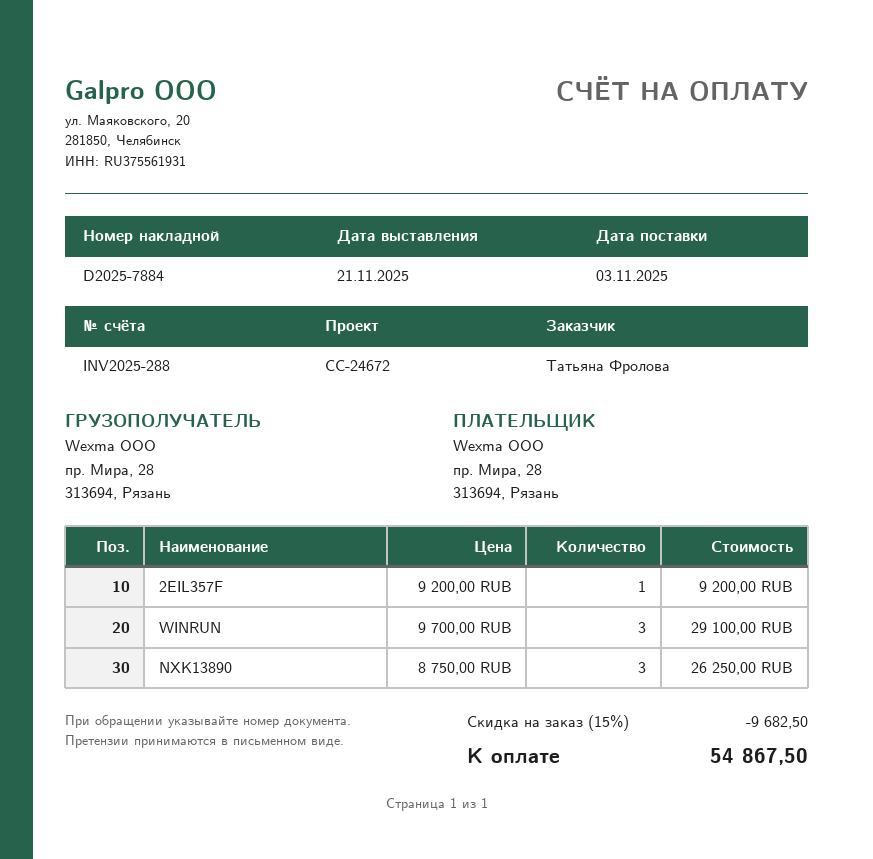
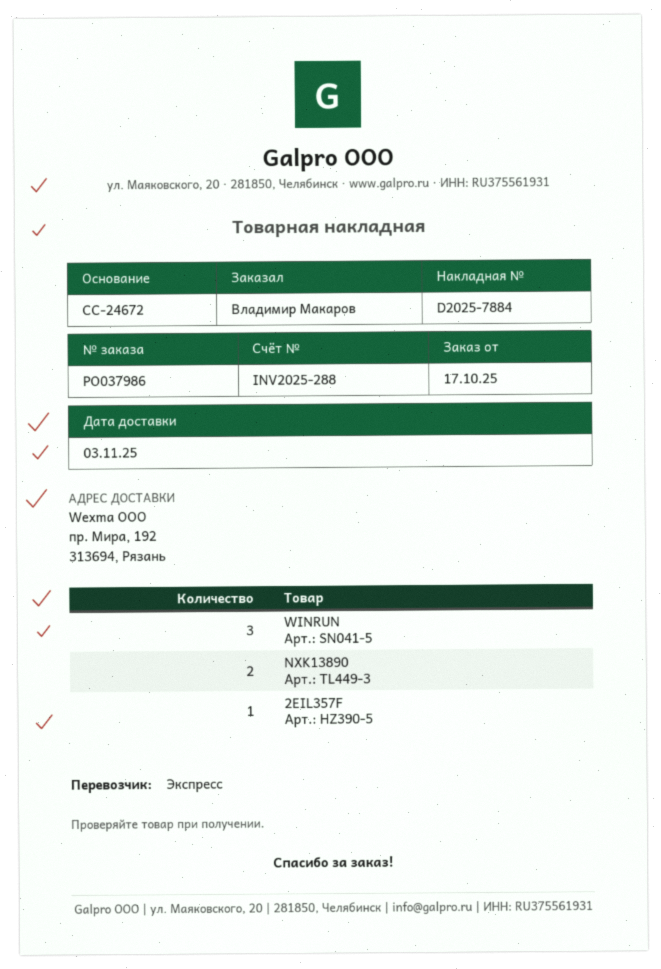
ordered by: Татьяна Фролова -> Владимир Макаров
ship to: пр. Мира, 28, 313694, Рязань -> пр. Мира, 192, 313694, Рязань
NXK13890: 3 -> 2

